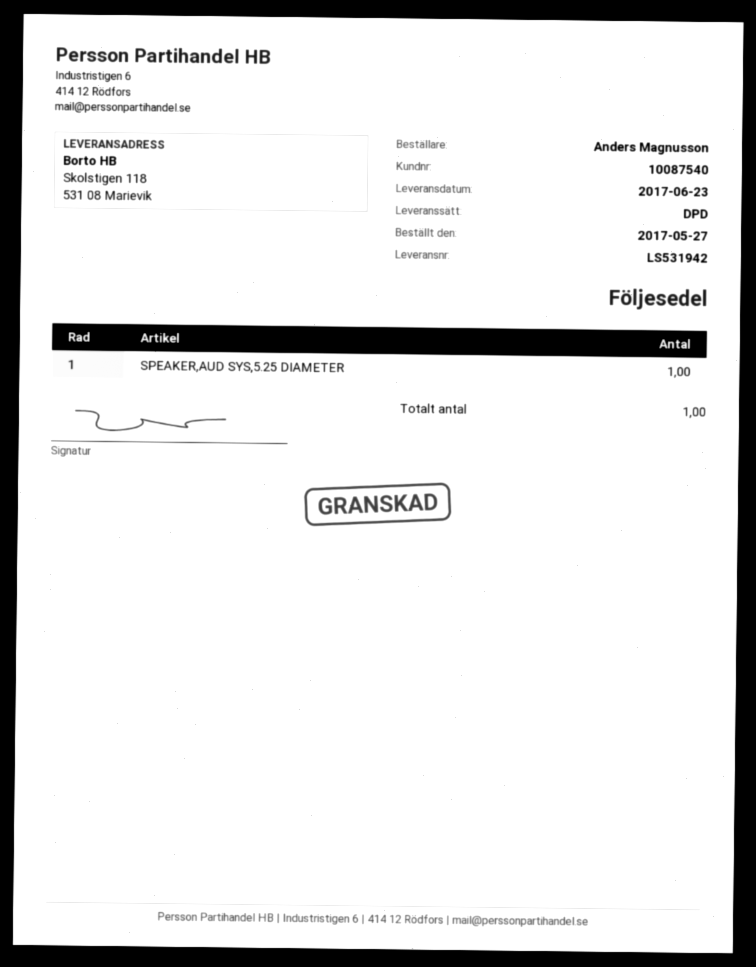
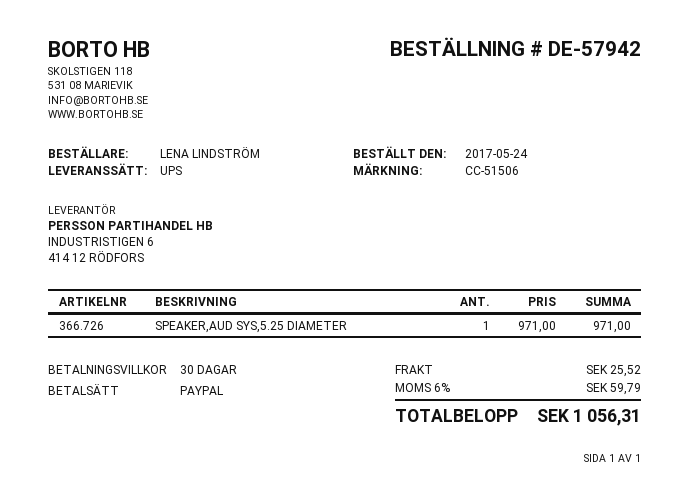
order date: 2017-05-27 -> 2017-05-24
ordered by: Anders Magnusson -> LENA LINDSTRÖM
shipping method: DPD -> UPS

